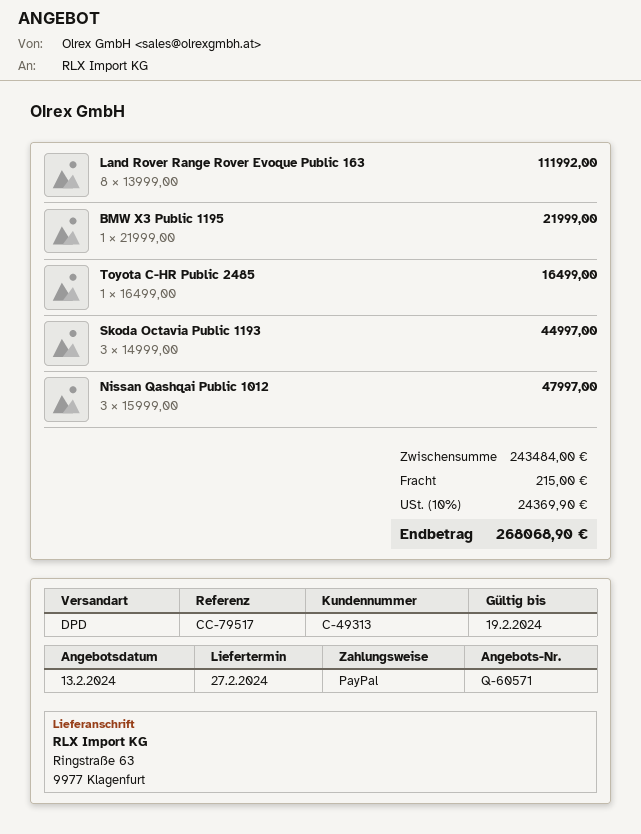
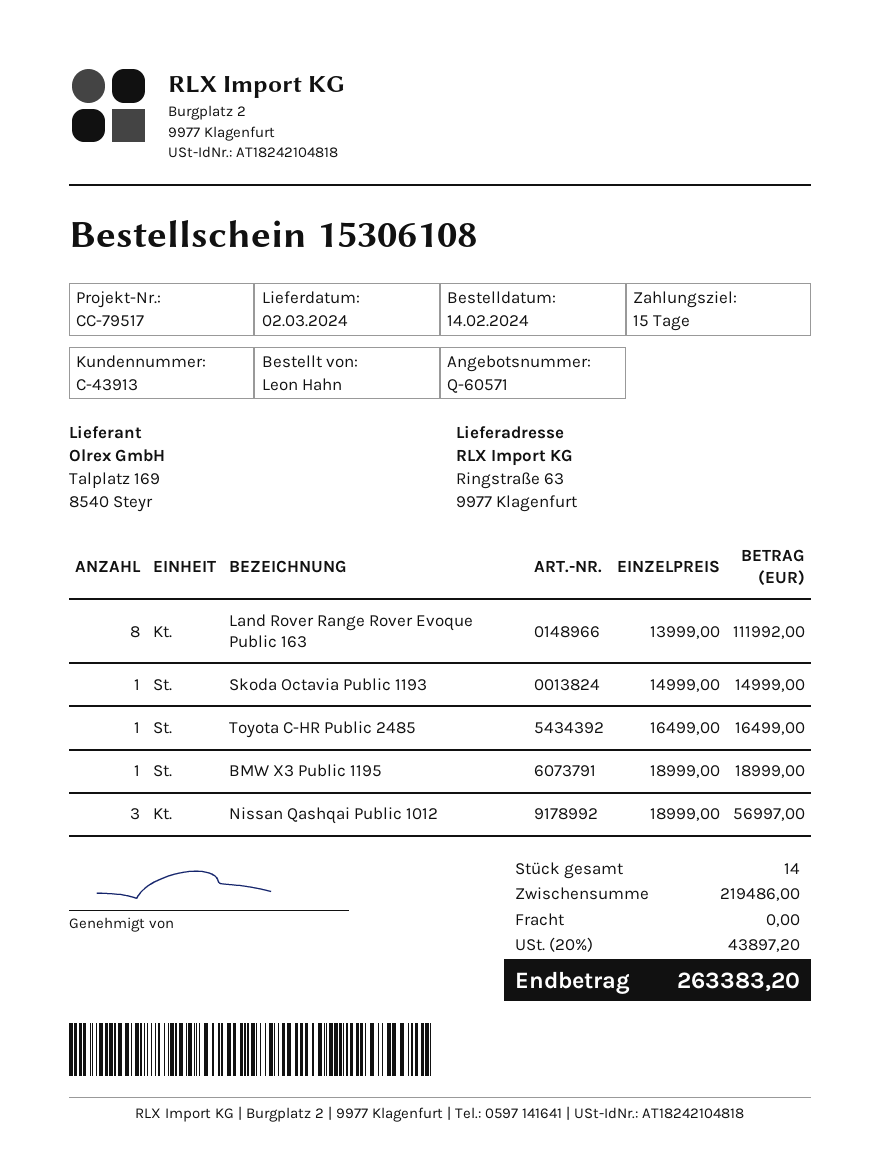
delivery date: 2024-02-27 -> 2024-03-02
customer number: C-49313 -> C-43913
BMW X3 Public 1195: 1 x 21999.00 = 21999.00 -> 1 x 18999.00 = 18999.00
Skoda Octavia Public 1193: 3 x 14999.00 = 44997.00 -> 1 x 14999.00 = 14999.00
Nissan Qashqai Public 1012: 3 x 15999.00 = 47997.00 -> 3 x 18999.00 = 56997.00
subtotal: 243484.00 -> 219486.00
shipping: 215.00 -> 0.00
tax: 10% = 24369.90 -> 20% = 43897.20
total: 268068.90 -> 263383.20

